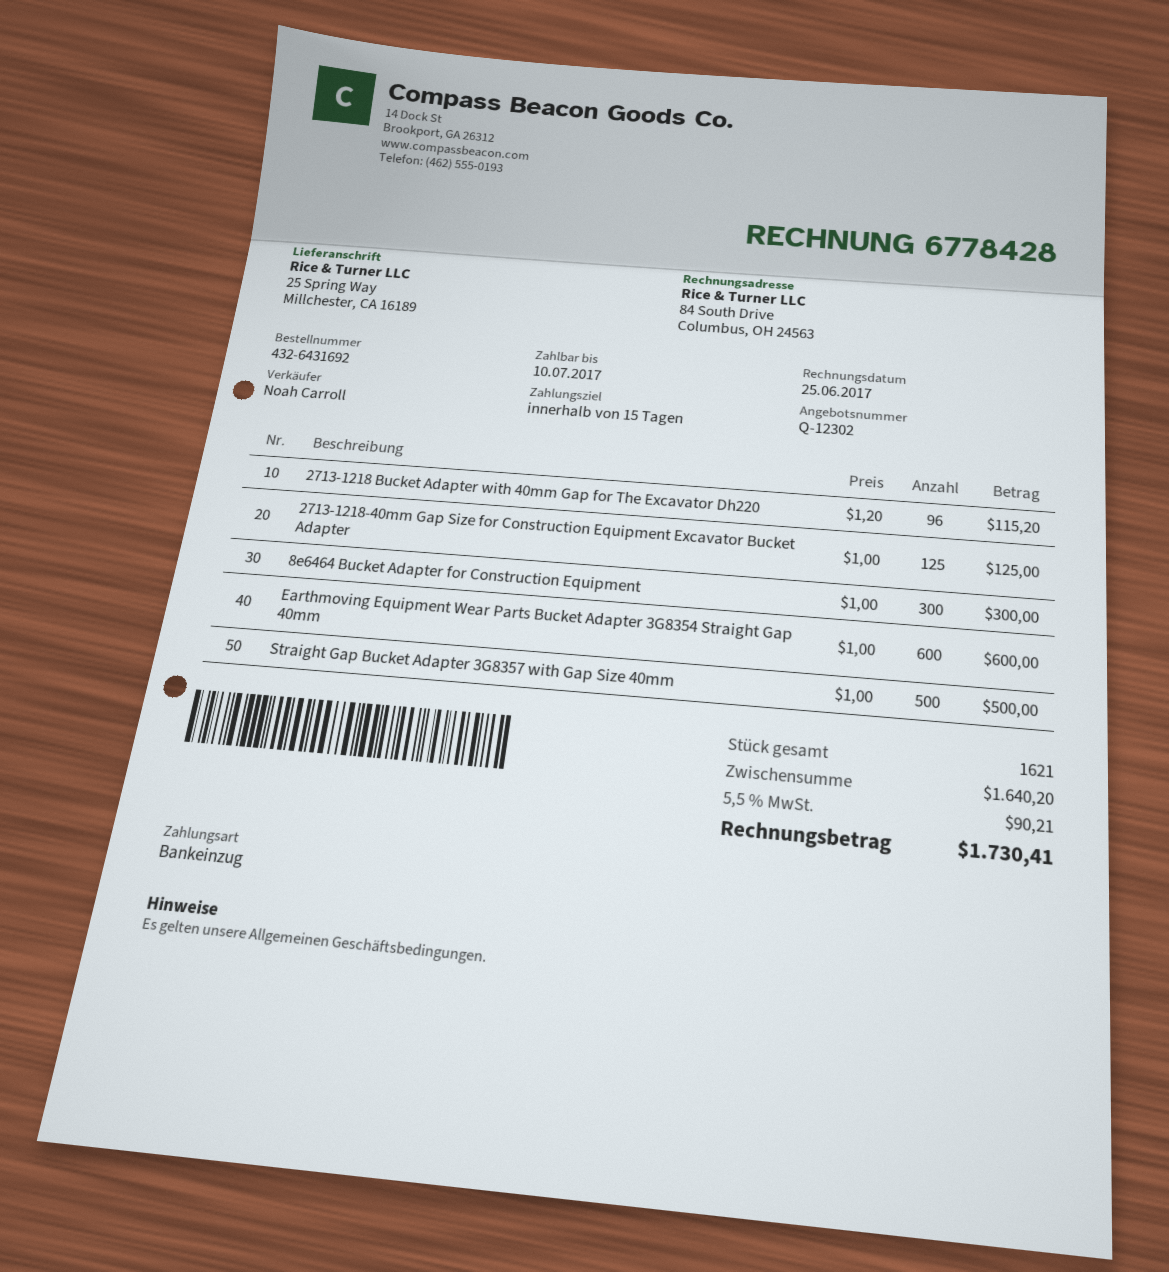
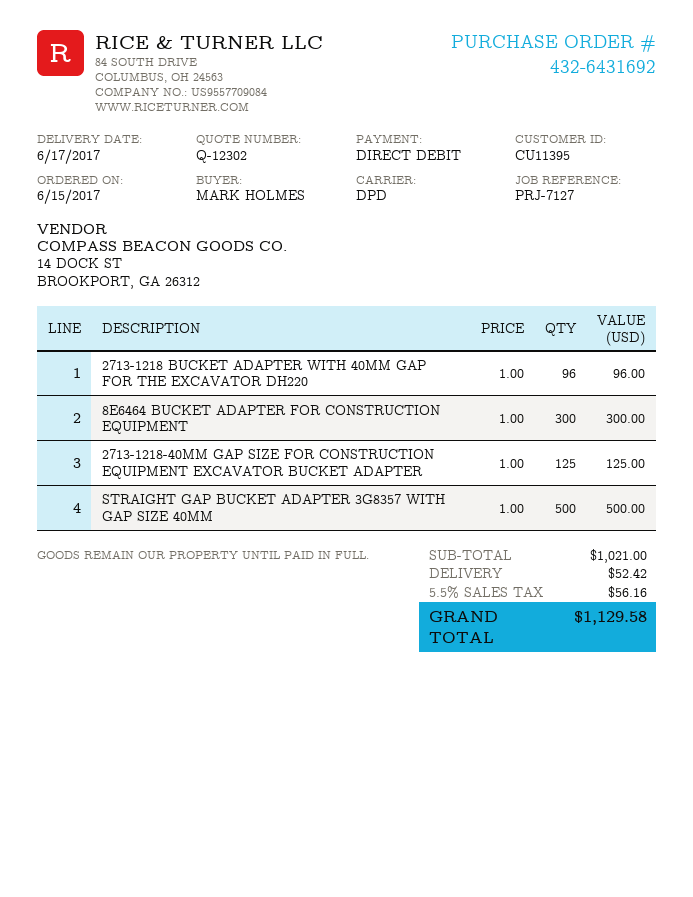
2713-1218 Bucket Adapter with 40mm Gap for The Excavator Dh220: 96 x 1.20 = 115.20 -> 96 x 1.00 = 96.00
Earthmoving Equipment Wear Parts Bucket Adapter 3G8354 Straight Gap 40mm: 600 x 1.00 = 600.00 -> none
subtotal: 1640.20 -> 1021.00
shipping: none -> 52.42
tax: 5.5% = 90.21 -> 5.5% = 56.16
total: 1730.41 -> 1129.58

